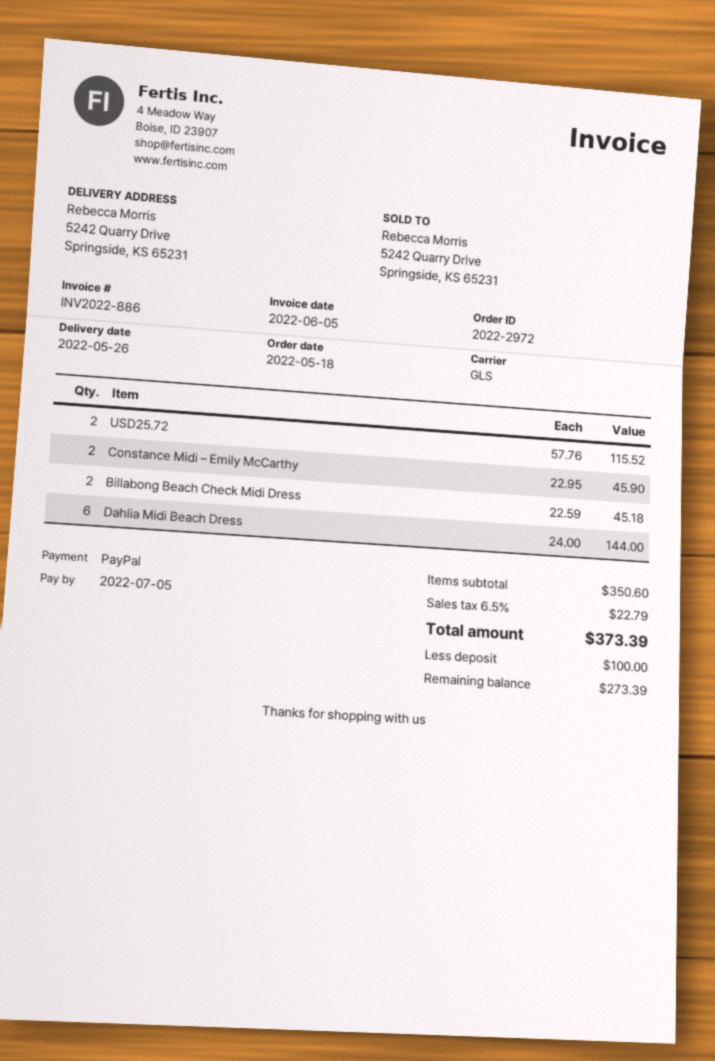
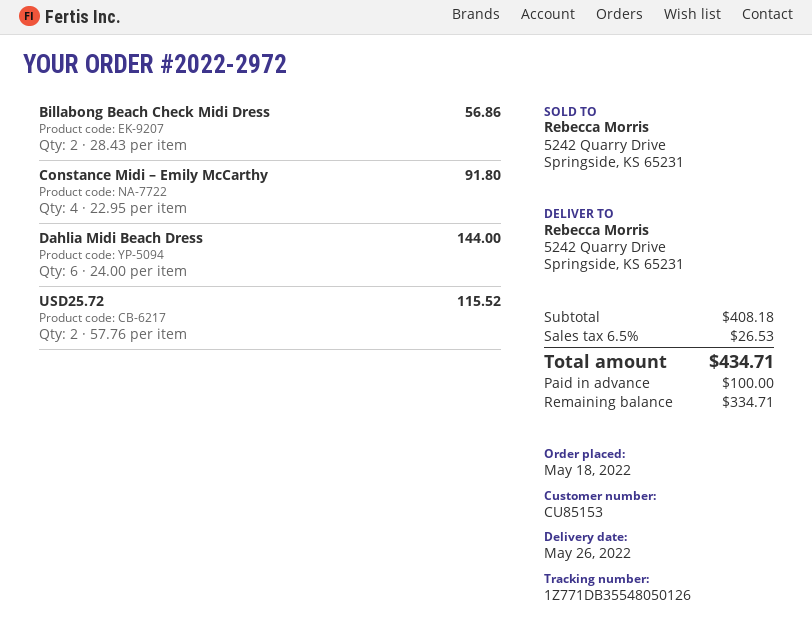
Constance Midi – Emily McCarthy: 2 x 22.95 = 45.90 -> 4 x 22.95 = 91.80
Billabong Beach Check Midi Dress: 2 x 22.59 = 45.18 -> 2 x 28.43 = 56.86
subtotal: 350.60 -> 408.18
tax: 6.5% = 22.79 -> 6.5% = 26.53
total: 373.39 -> 434.71
balance: 273.39 -> 334.71

